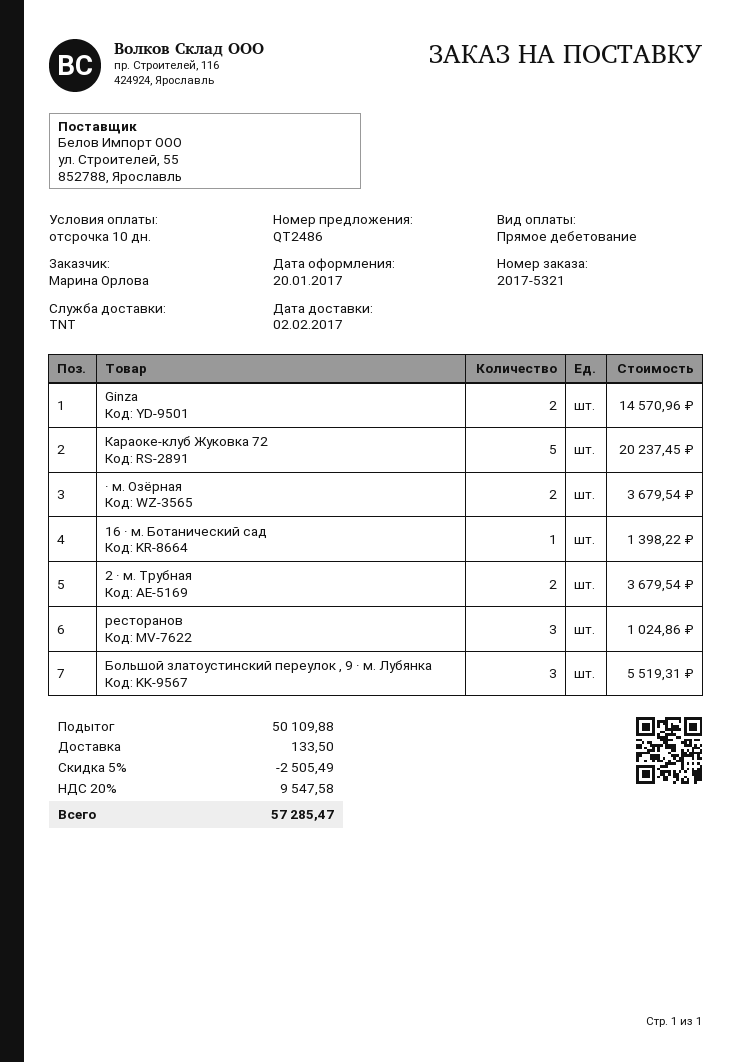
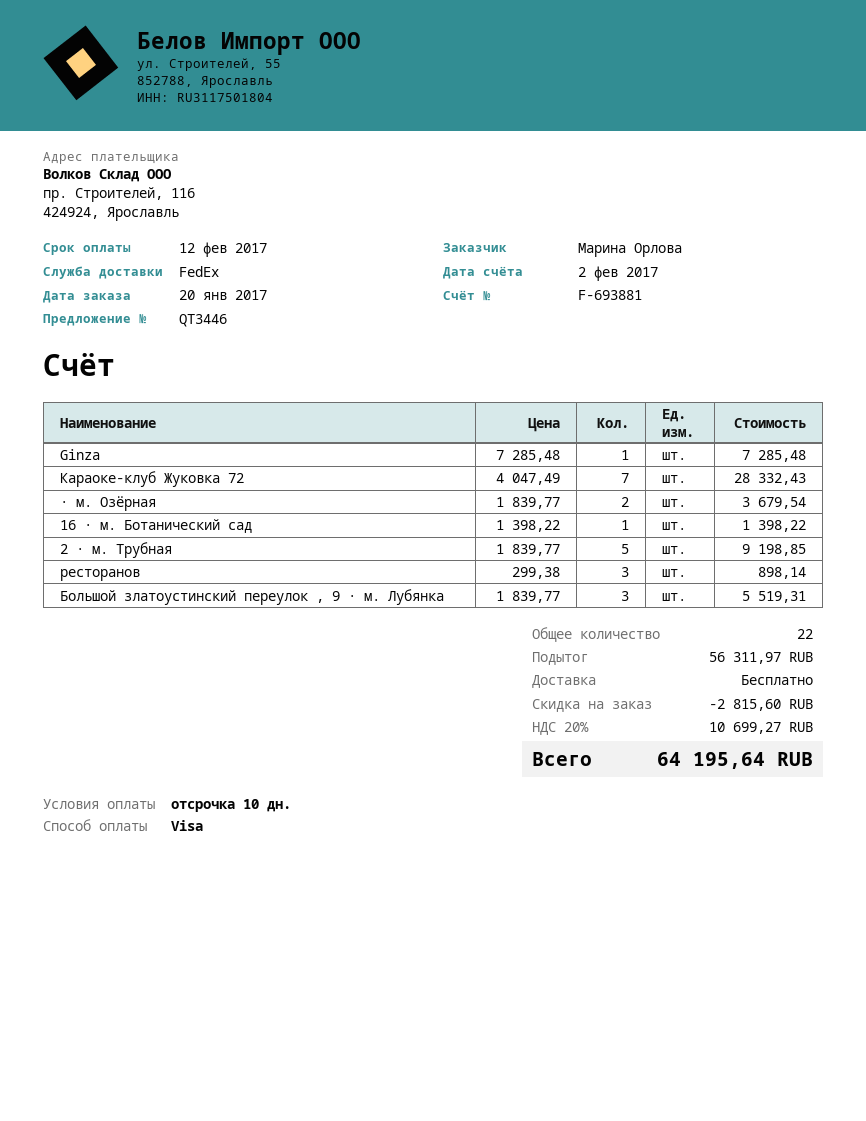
quote number: QT2486 -> QT3446
payment method: direct debit -> Visa
shipping method: TNT -> FedEx
Ginza: 2 for 14570.96 -> 1 for 7285.48
Караоке-клуб Жуковка 72: 5 for 20237.45 -> 7 for 28332.43
2 · м. Трубная: 2 for 3679.54 -> 5 for 9198.85
ресторанов: 3 for 1024.86 -> 3 for 898.14
subtotal: 50109.88 -> 56311.97
discount: 2505.49 -> 2815.60
shipping: 133.50 -> 0.00
tax: 20% = 9547.58 -> 20% = 10699.27
total: 57285.47 -> 64195.64

